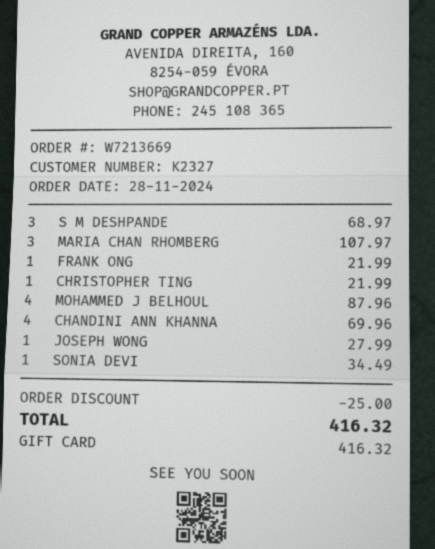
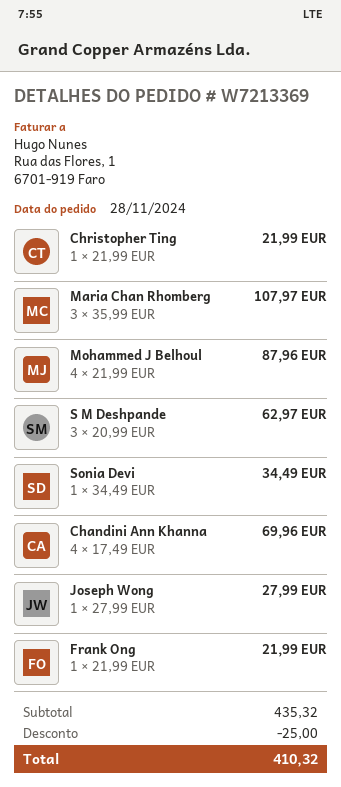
order number: W7213669 -> W7213369
S M DESHPANDE: 3 for 68.97 -> 3 for 62.97
total: 416.32 -> 410.32

